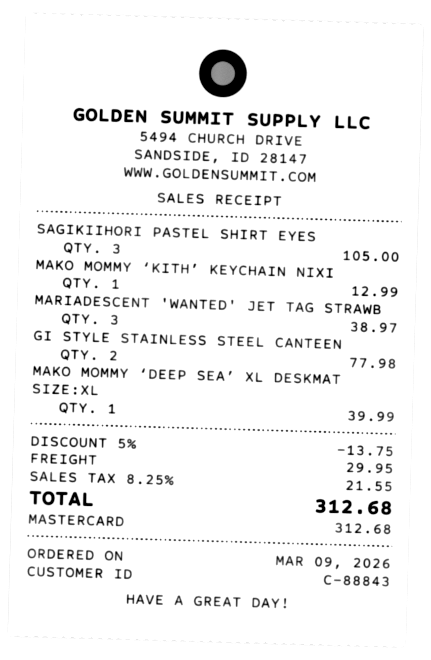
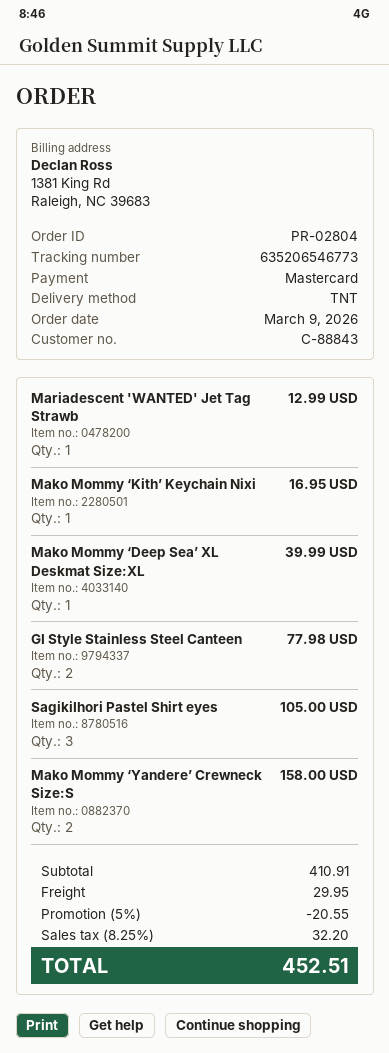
MAKO MOMMY ‘KITH’ KEYCHAIN NIXI: 1 for 12.99 -> 1 for 16.95
MARIADESCENT 'WANTED' JET TAG STRAWB: 3 for 38.97 -> 1 for 12.99
Mako Mommy ‘Yandere’ Crewneck Size:S: none -> 2 for 158.00
discount: 5% = 13.75 -> 5% = 20.55
tax: 8.25% = 21.55 -> 8.25% = 32.20
total: 312.68 -> 452.51

